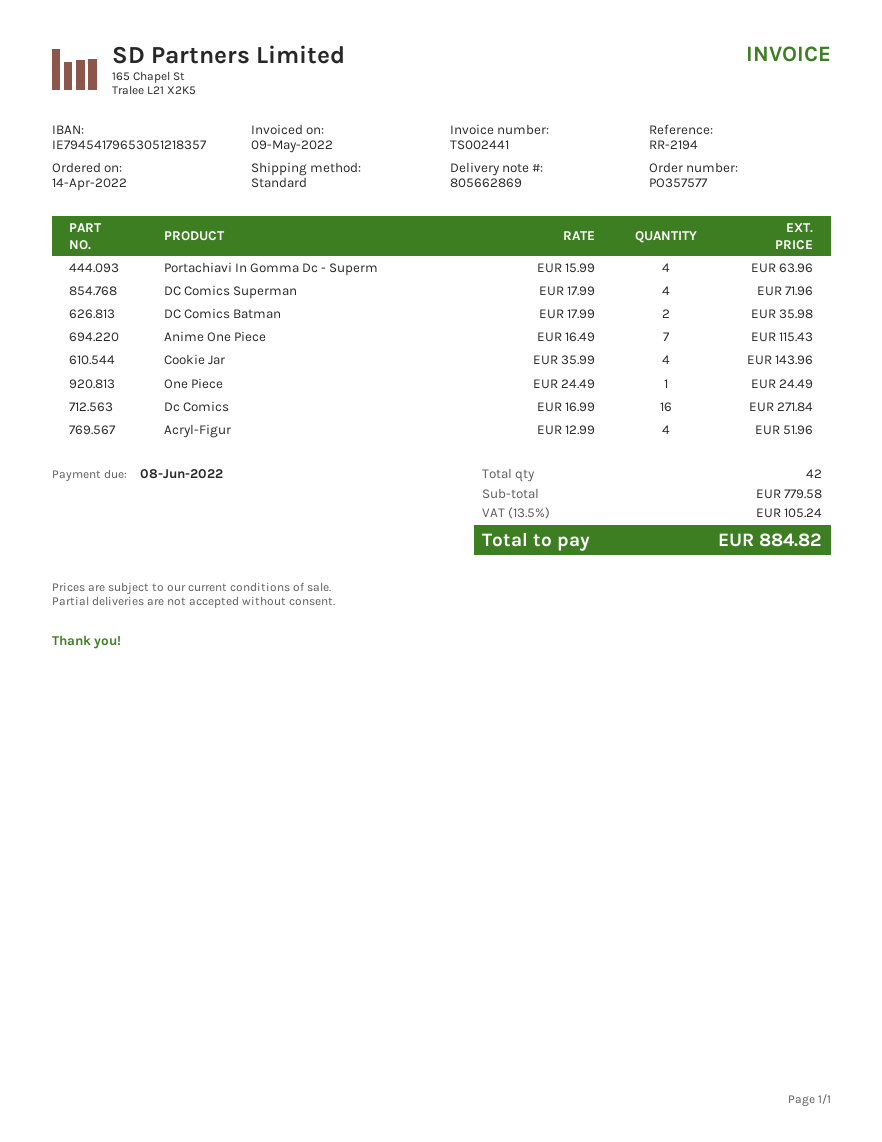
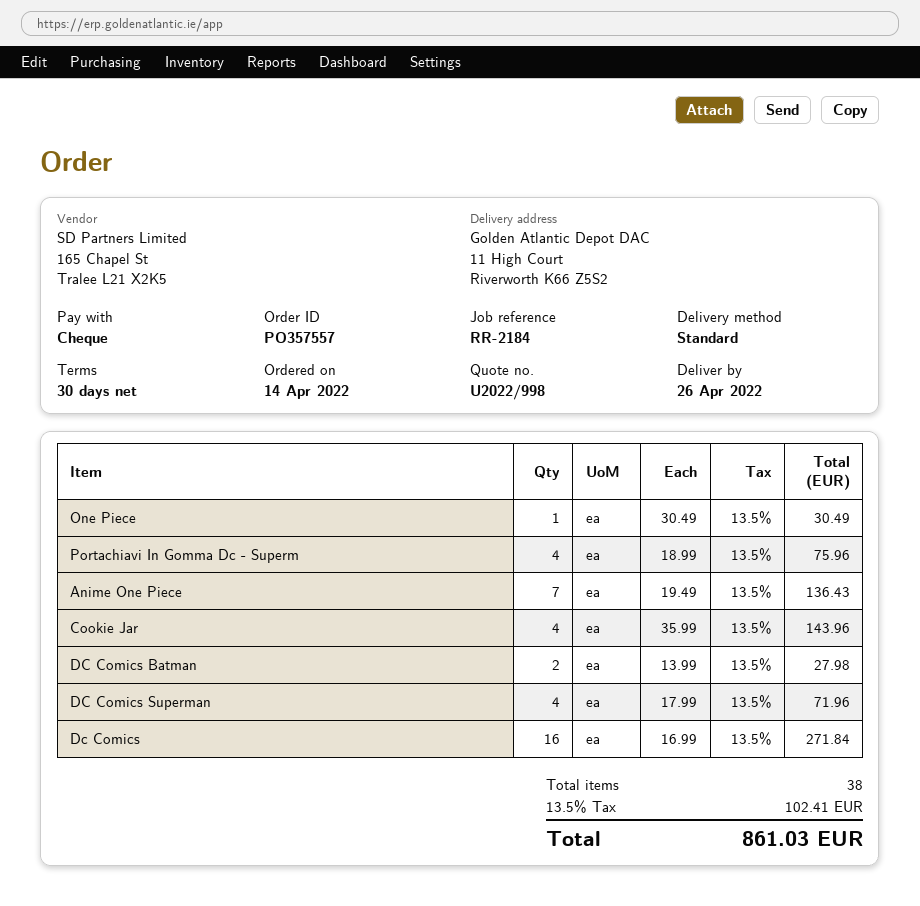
order number: PO357577 -> PO357557
reference: RR-2194 -> RR-2184
Portachiavi In Gomma Dc - Superm: 4 x 15.99 = 63.96 -> 4 x 18.99 = 75.96
DC Comics Batman: 2 x 17.99 = 35.98 -> 2 x 13.99 = 27.98
Anime One Piece: 7 x 16.49 = 115.43 -> 7 x 19.49 = 136.43
One Piece: 1 x 24.49 = 24.49 -> 1 x 30.49 = 30.49
Acryl-Figur: 4 x 12.99 = 51.96 -> none
total quantity: 42 -> 38
tax: 13.5% = 105.24 -> 13.5% = 102.41
total: 884.82 -> 861.03

